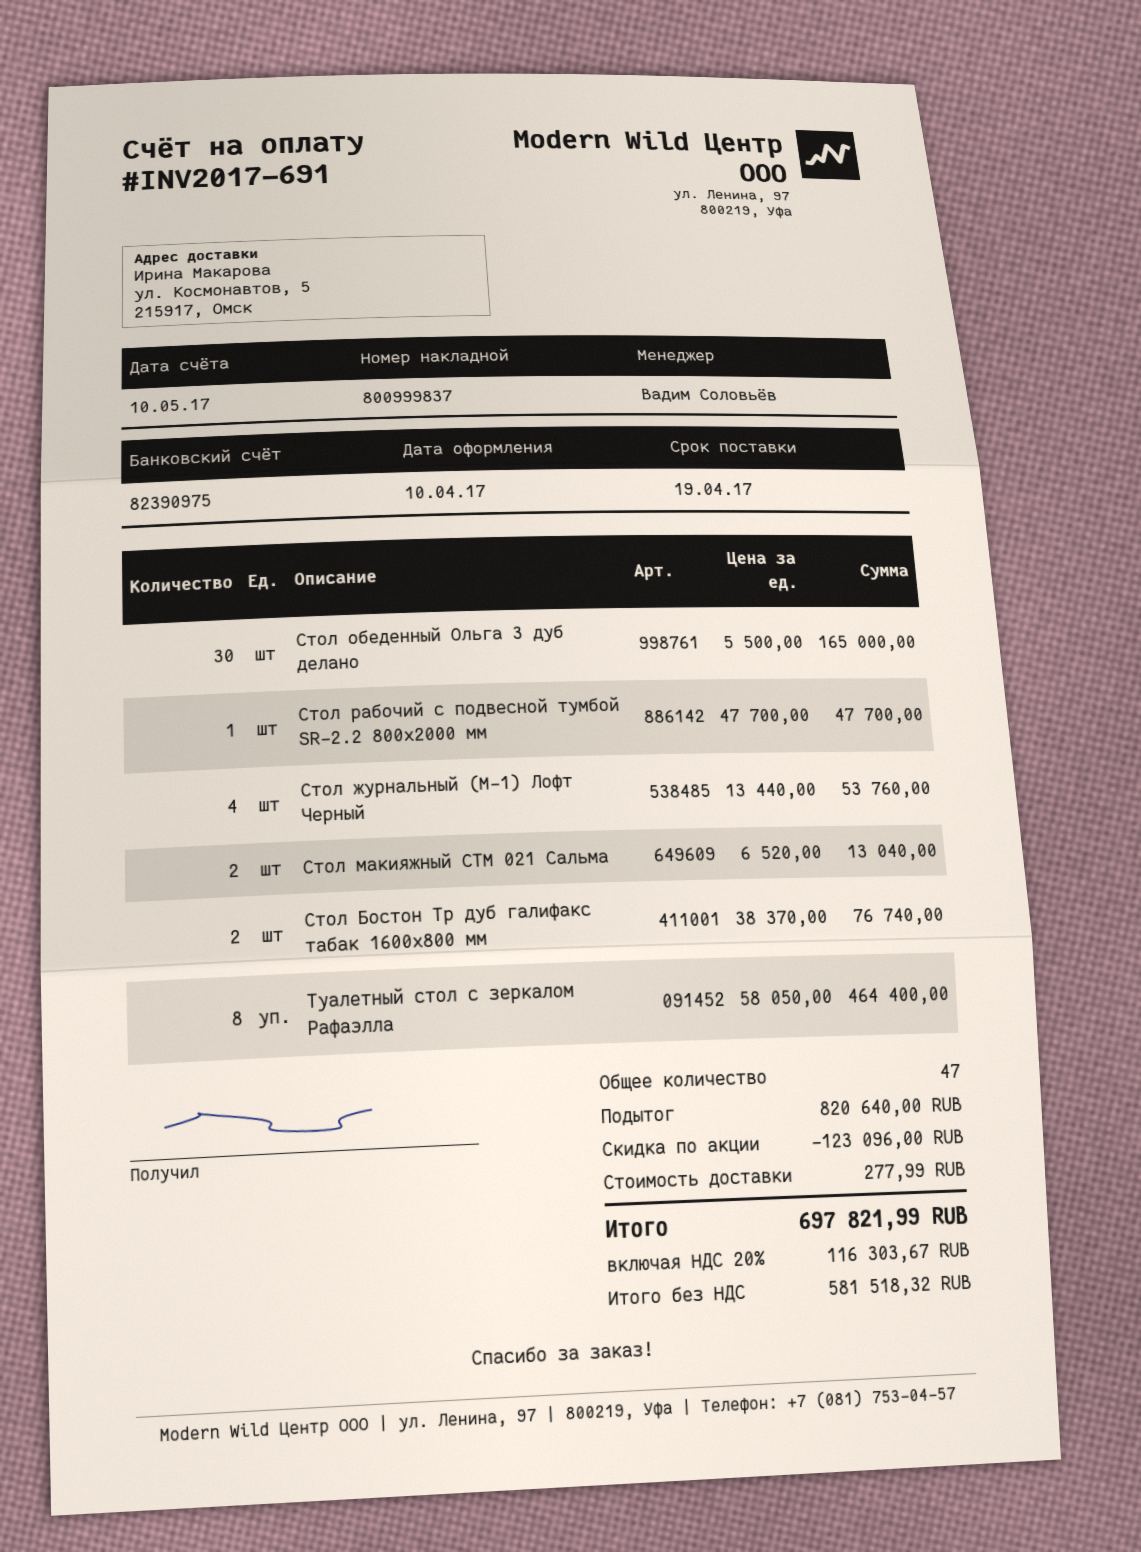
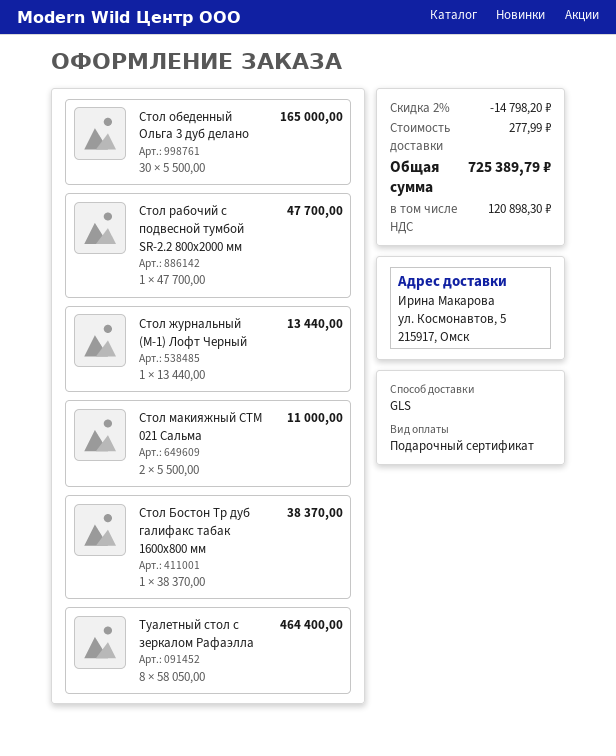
Стол журнальный (М-1) Лофт Черный: 4 x 13440.00 = 53760.00 -> 1 x 13440.00 = 13440.00
Стол макияжный СТМ 021 Сальма: 2 x 6520.00 = 13040.00 -> 2 x 5500.00 = 11000.00
Стол Бостон Тр дуб галифакс табак 1600х800 мм: 2 x 38370.00 = 76740.00 -> 1 x 38370.00 = 38370.00
discount: 123096.00 -> 14798.20
tax: 116303.67 -> 120898.30
total: 697821.99 -> 725389.79

